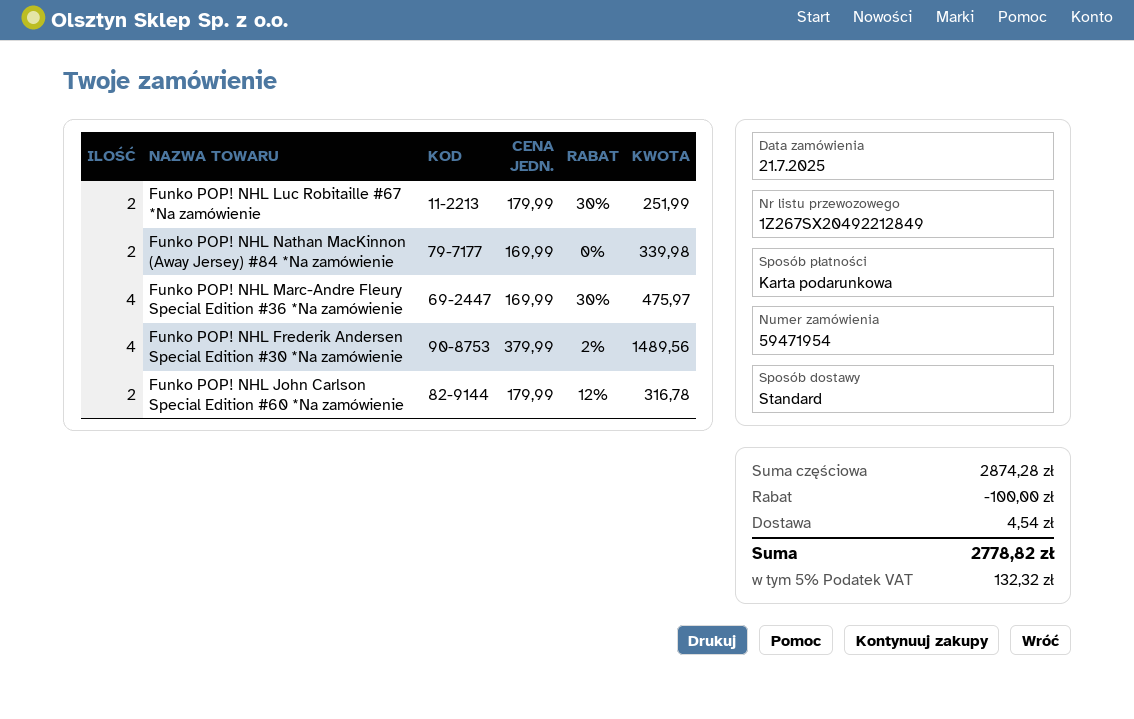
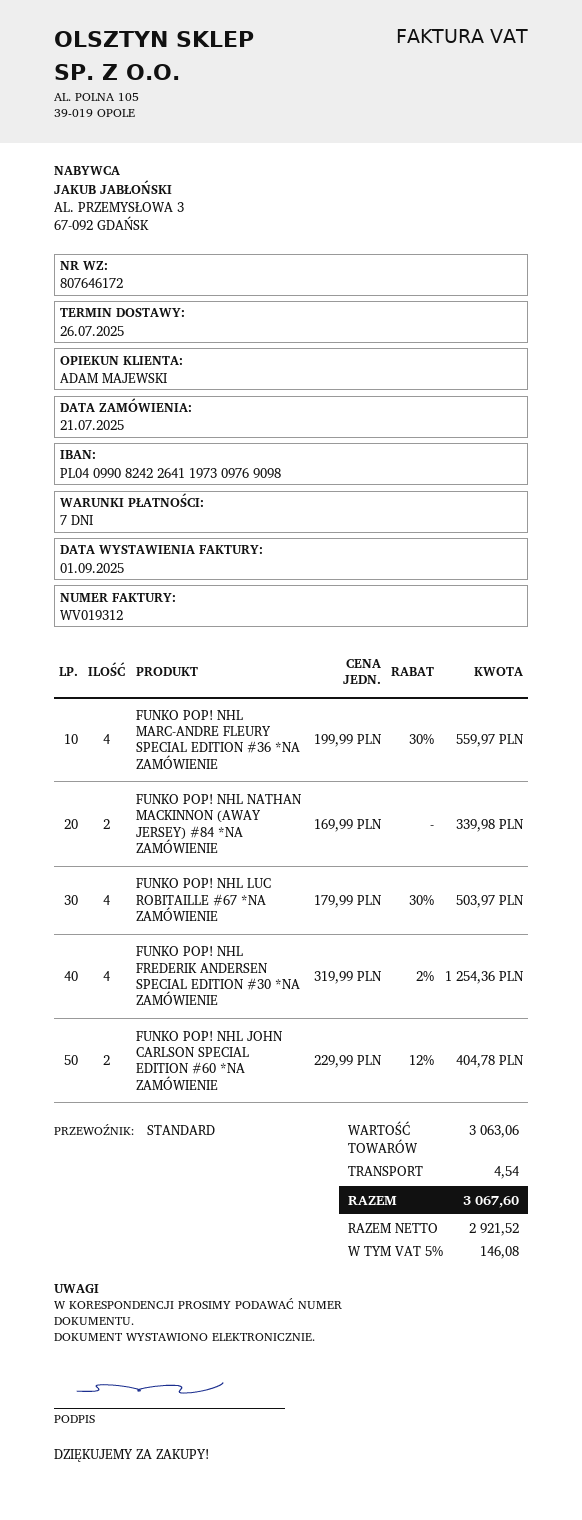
Funko POP! NHL Luc Robitaille #67 *Na zamówienie: 2 x 179.99 - 30% = 251.99 -> 4 x 179.99 - 30% = 503.97
Funko POP! NHL Marc-Andre Fleury Special Edition #36 *Na zamówienie: 4 x 169.99 - 30% = 475.97 -> 4 x 199.99 - 30% = 559.97
Funko POP! NHL Frederik Andersen Special Edition #30 *Na zamówienie: 4 x 379.99 - 2% = 1489.56 -> 4 x 319.99 - 2% = 1254.36
Funko POP! NHL John Carlson Special Edition #60 *Na zamówienie: 2 x 179.99 - 12% = 316.78 -> 2 x 229.99 - 12% = 404.78
subtotal: 2874.28 -> 3063.06
discount: 100.00 -> none
tax: 5% = 132.32 -> 5% = 146.08
total: 2778.82 -> 3067.60

